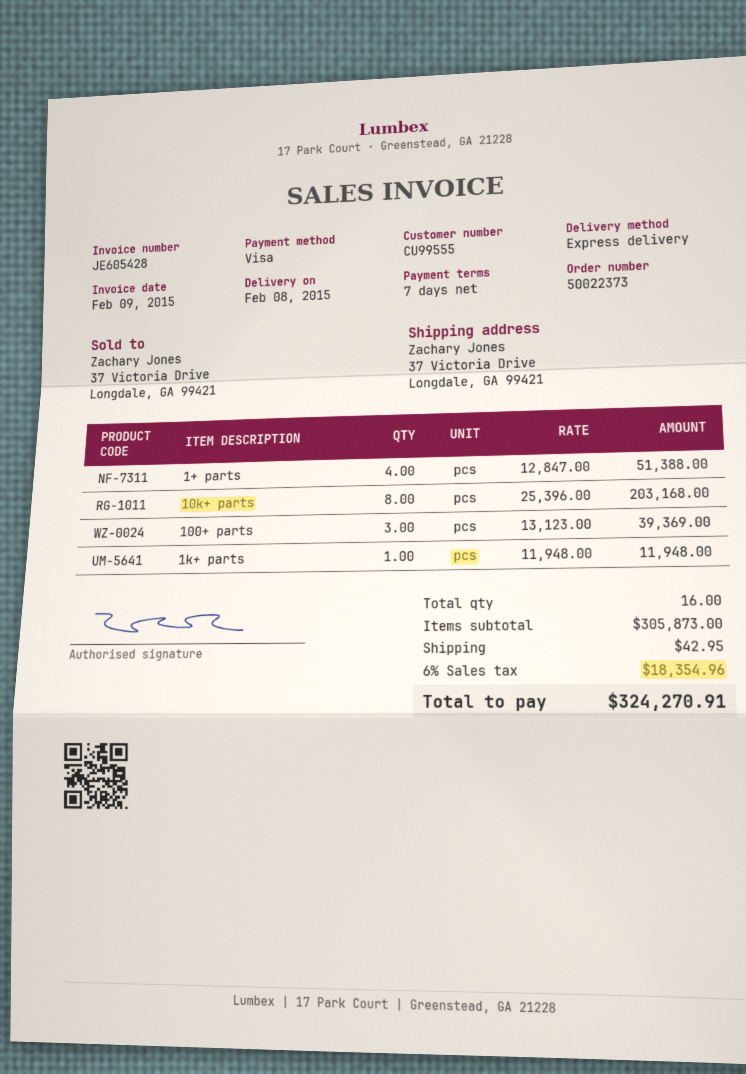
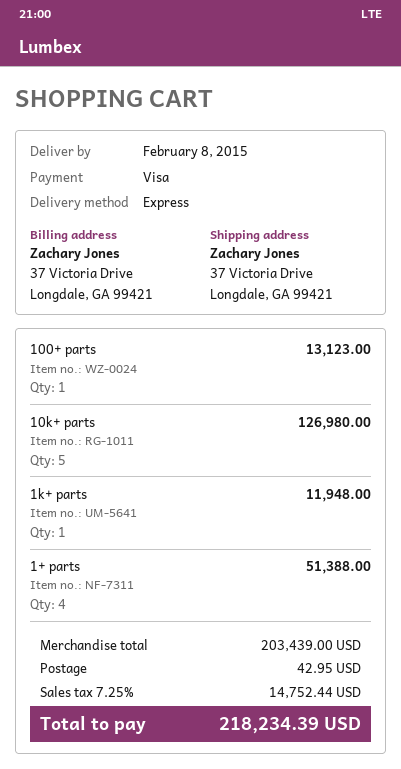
10k+ parts: 8 for 203168.00 -> 5 for 126980.00
100+ parts: 3 for 39369.00 -> 1 for 13123.00
subtotal: 305873.00 -> 203439.00
tax: 6% = 18354.96 -> 7.25% = 14752.44
total: 324270.91 -> 218234.39

